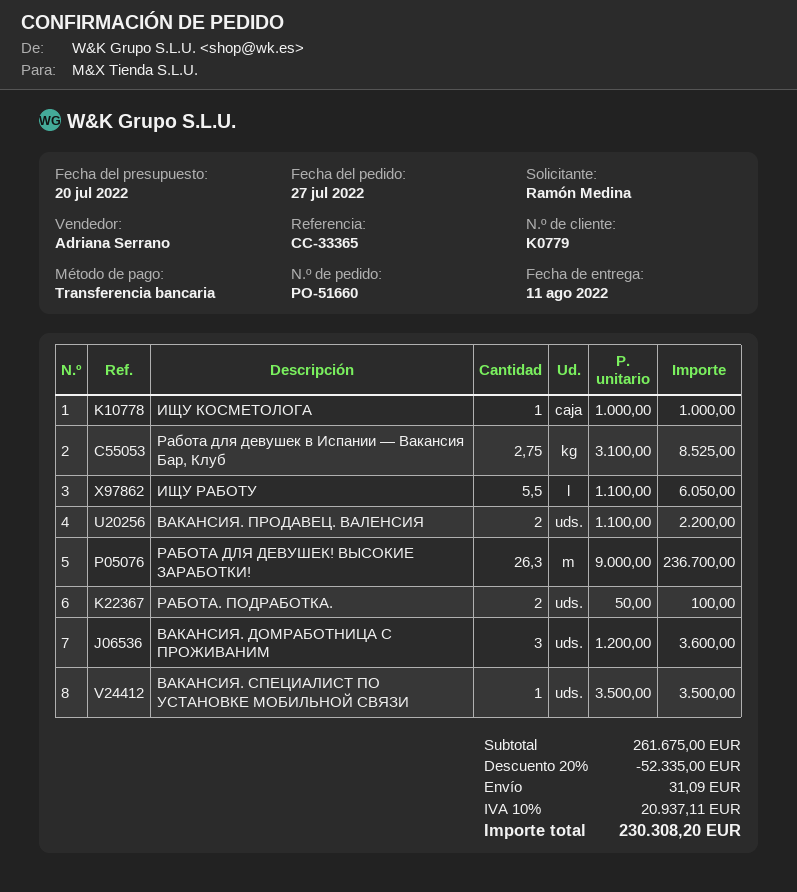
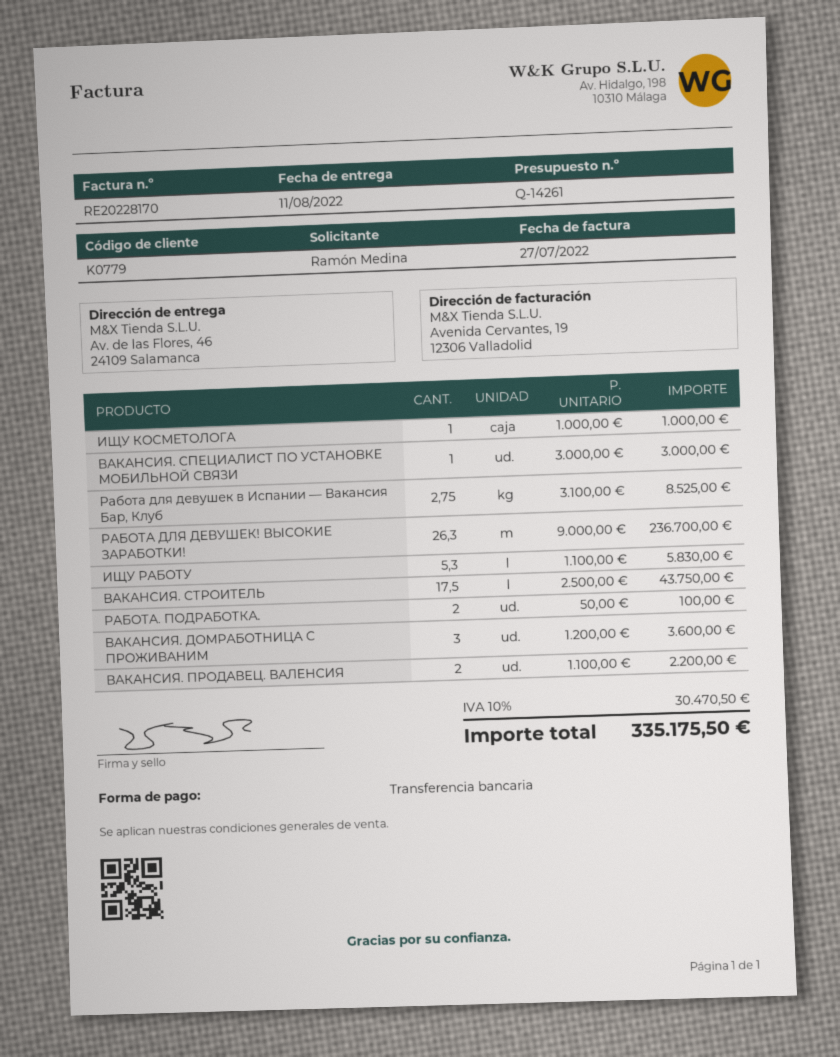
ИЩУ РАБОТУ: 5.5 x 1100.00 = 6050.00 -> 5.3 x 1100.00 = 5830.00
ВАКАНСИЯ. СПЕЦИАЛИСТ ПО УСТАНОВКЕ МОБИЛЬНОЙ СВЯЗИ: 1 x 3500.00 = 3500.00 -> 1 x 3000.00 = 3000.00
ВАКАНСИЯ. СТРОИТЕЛЬ: none -> 17.5 x 2500.00 = 43750.00
discount: 20% = 52335.00 -> none
shipping: 31.09 -> none
tax: 10% = 20937.11 -> 10% = 30470.50
total: 230308.20 -> 335175.50

